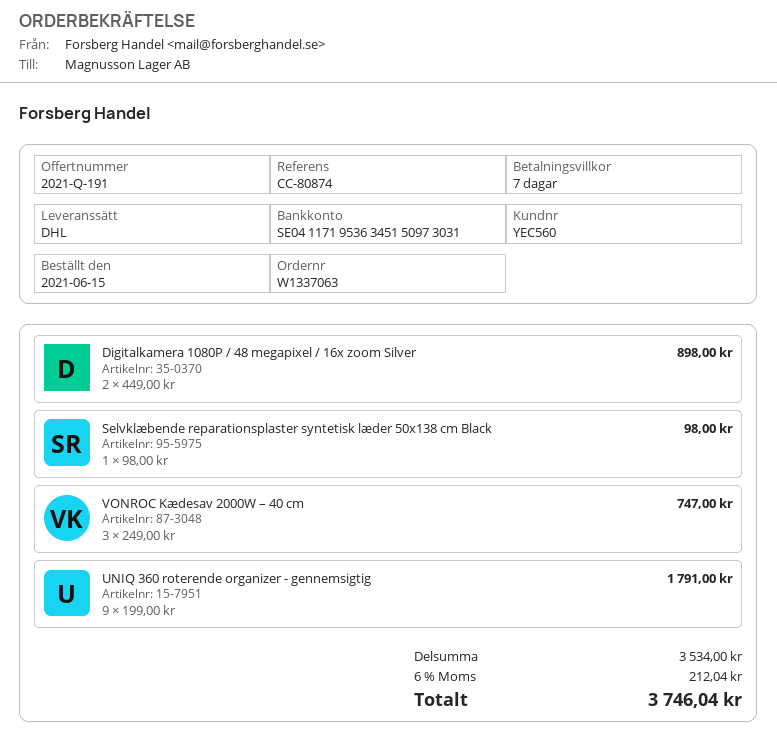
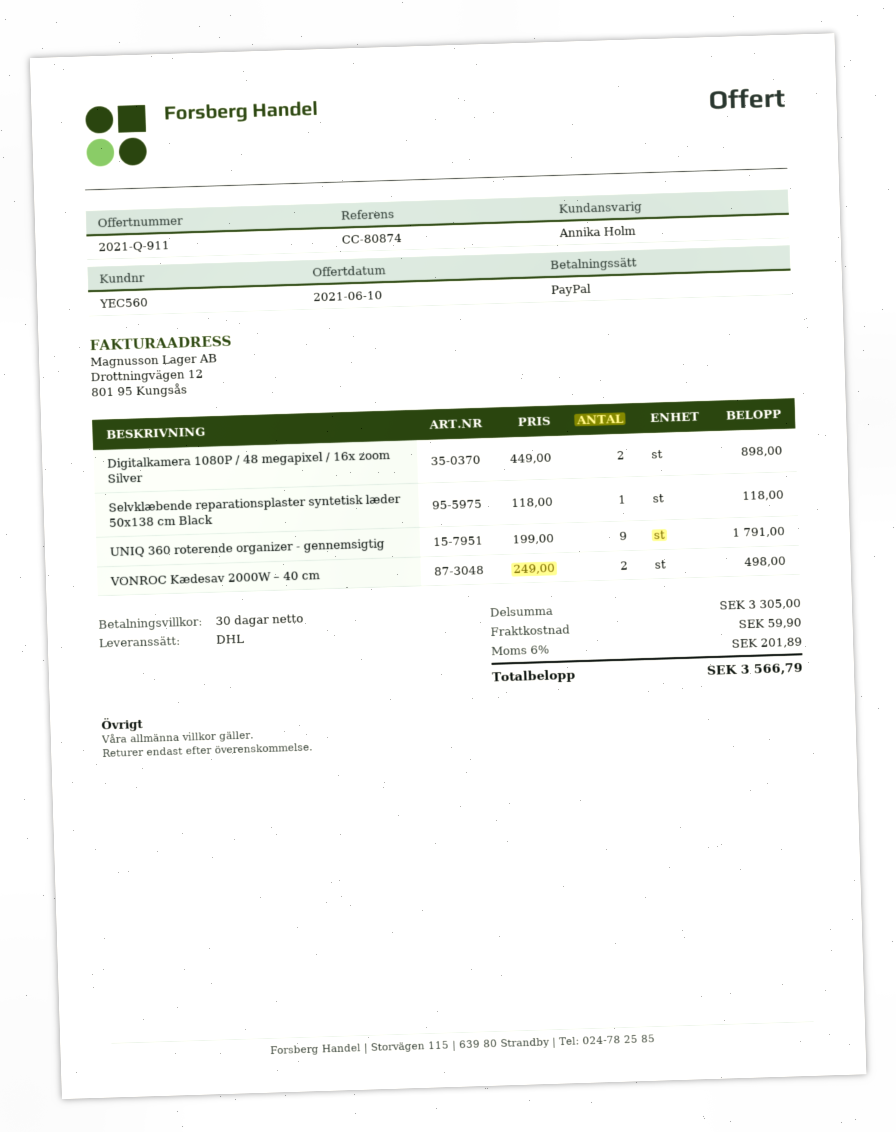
quote number: 2021-Q-191 -> 2021-Q-911
payment terms: 7 days -> 30 days
Selvklæbende reparationsplaster syntetisk læder 50x138 cm Black: 1 x 98.00 = 98.00 -> 1 x 118.00 = 118.00
VONROC Kædesav 2000W – 40 cm: 3 x 249.00 = 747.00 -> 2 x 249.00 = 498.00
subtotal: 3534.00 -> 3305.00
shipping: none -> 59.90
tax: 6% = 212.04 -> 6% = 201.89
total: 3746.04 -> 3566.79

